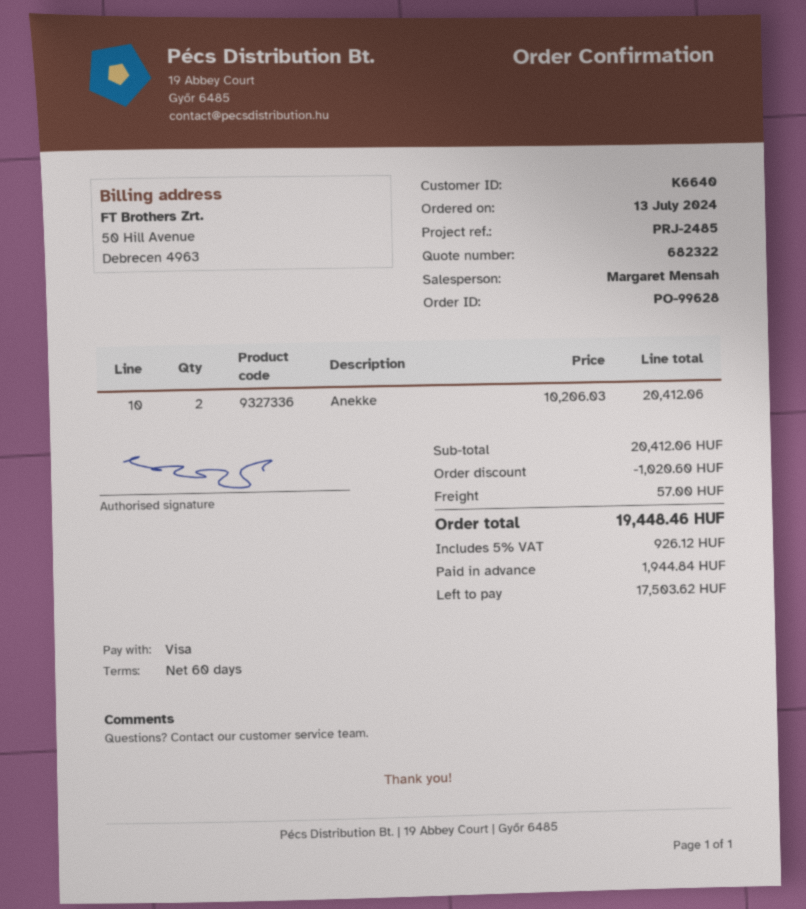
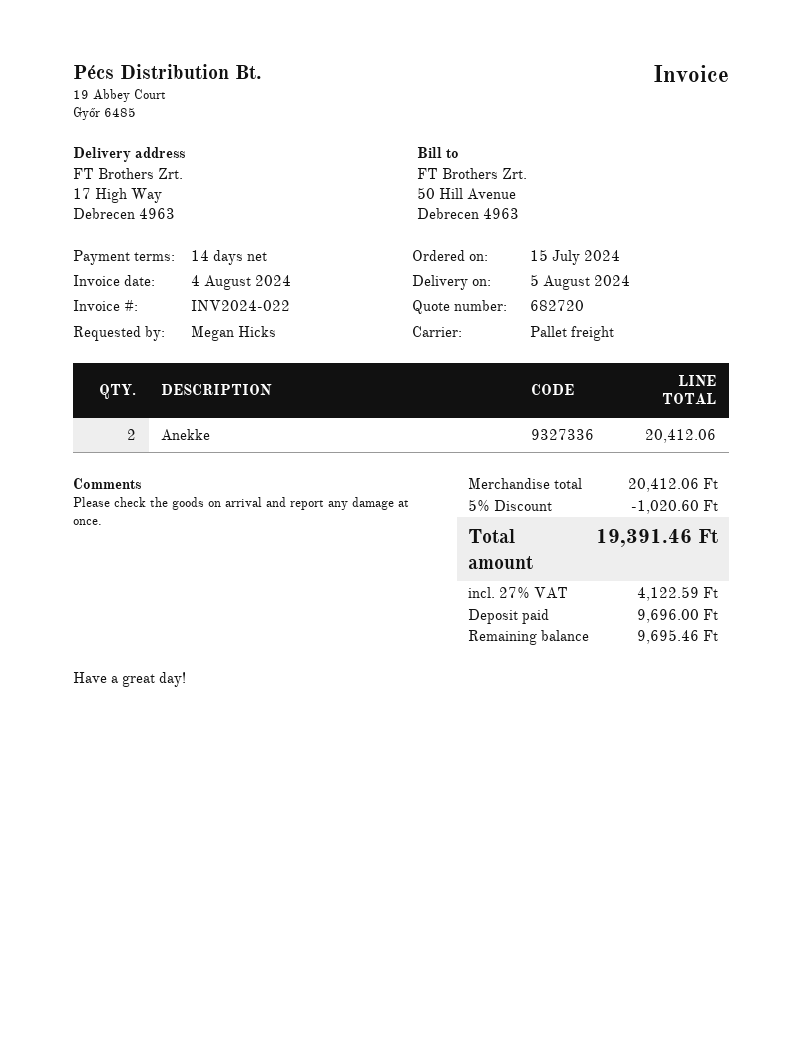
quote number: 682322 -> 682720
order date: 2024-07-13 -> 2024-07-15
payment terms: 60 days -> 14 days
shipping: 57.00 -> none
tax: 5% = 926.12 -> 27% = 4122.59
total: 19448.46 -> 19391.46
deposit: 1944.84 -> 9696.00
balance: 17503.62 -> 9695.46

